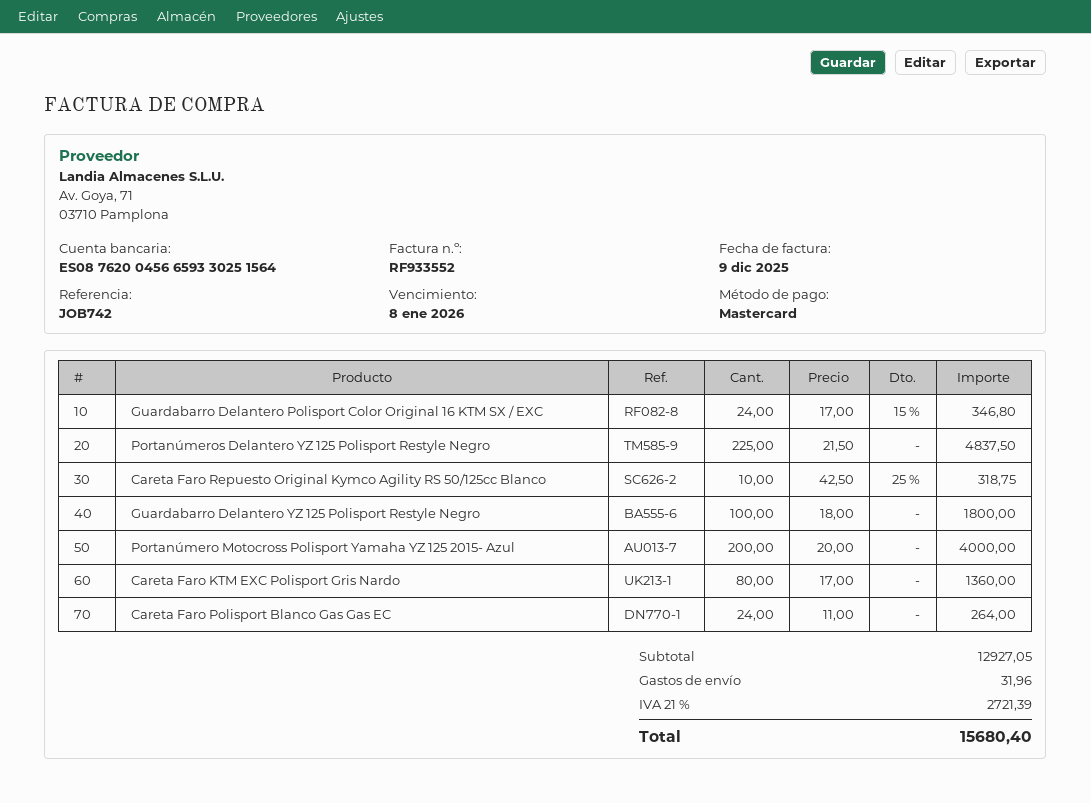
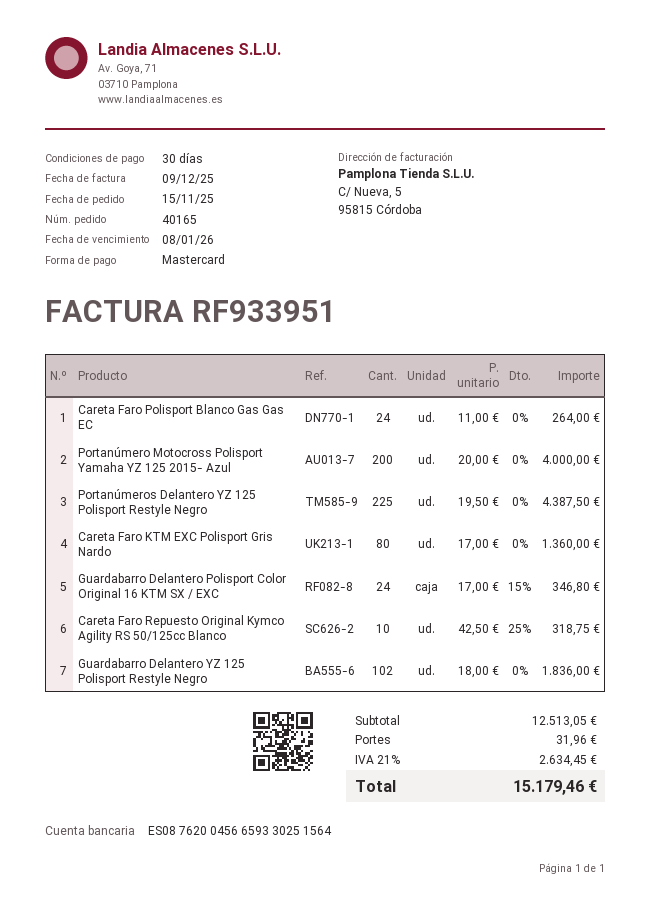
invoice number: RF933552 -> RF933951
Portanúmeros Delantero YZ 125 Polisport Restyle Negro: 225 x 21.50 = 4837.50 -> 225 x 19.50 = 4387.50
Guardabarro Delantero YZ 125 Polisport Restyle Negro: 100 x 18.00 = 1800.00 -> 102 x 18.00 = 1836.00
subtotal: 12927.05 -> 12513.05
tax: 21% = 2721.39 -> 21% = 2634.45
total: 15680.40 -> 15179.46

